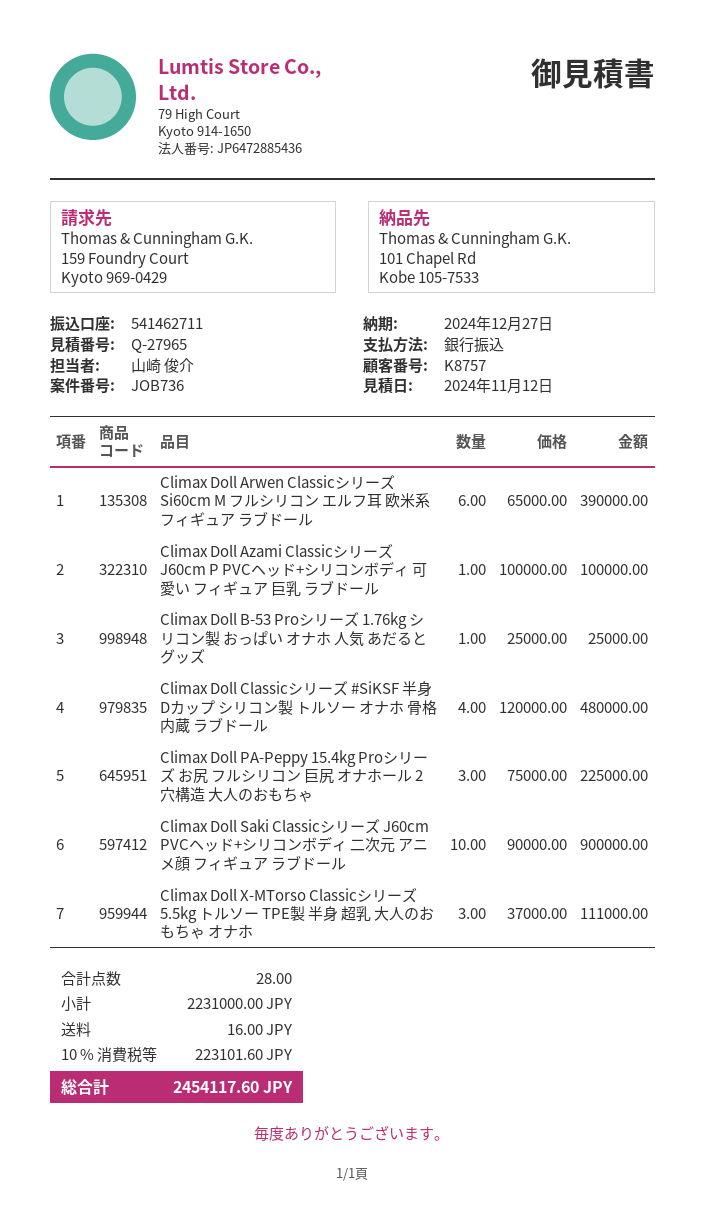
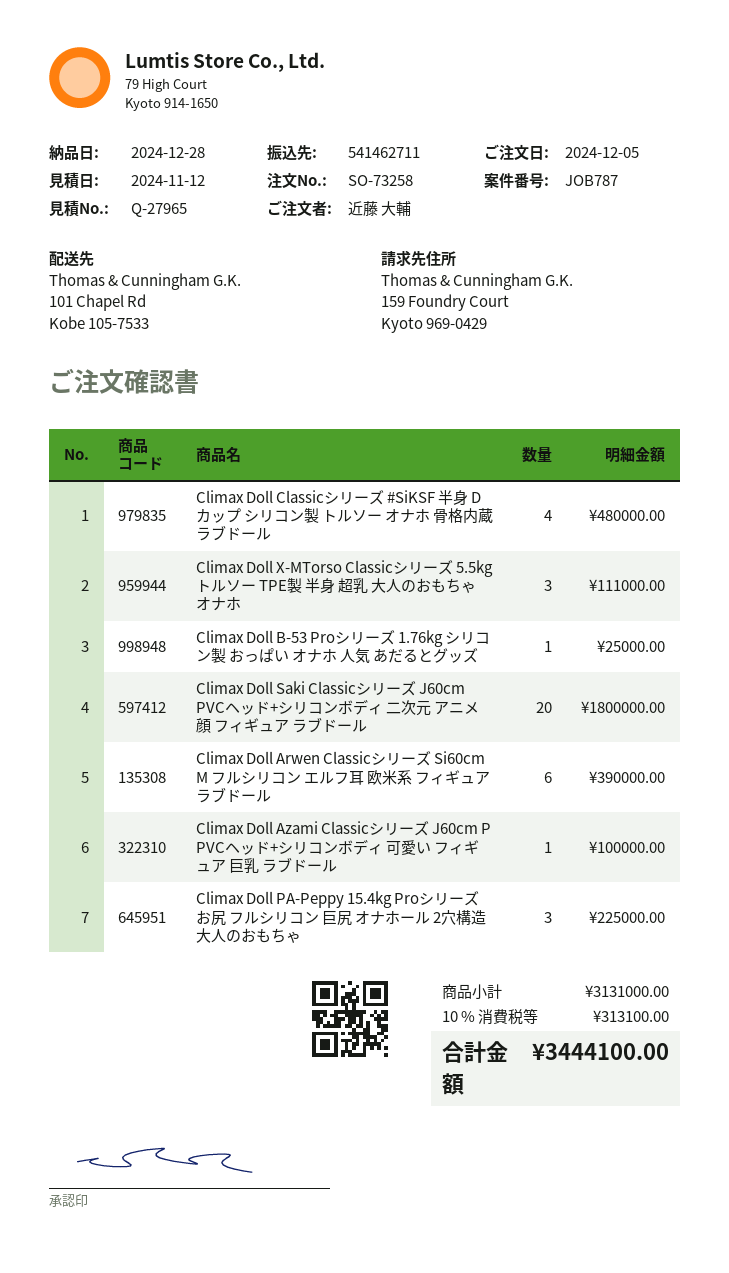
delivery date: 2024-12-27 -> 2024-12-28
reference: JOB736 -> JOB787
Climax Doll Saki Classicシリーズ J60cm PVCヘッド+シリコンボディ 二次元 アニメ顔 フィギュア ラブドール: 10 for 900000.00 -> 20 for 1800000.00
subtotal: 2231000.00 -> 3131000.00
shipping: 16.00 -> none
tax: 10% = 223101.60 -> 10% = 313100.00
total: 2454117.60 -> 3444100.00

